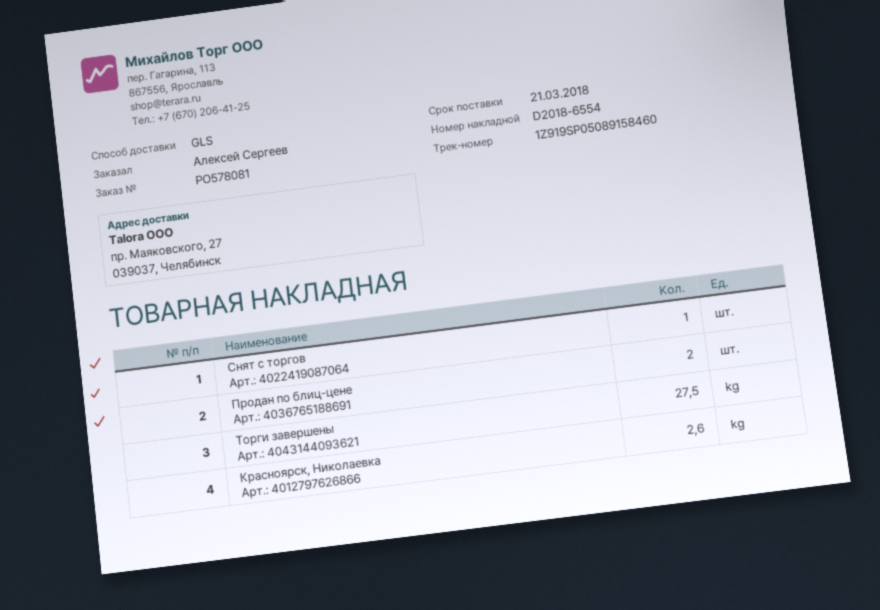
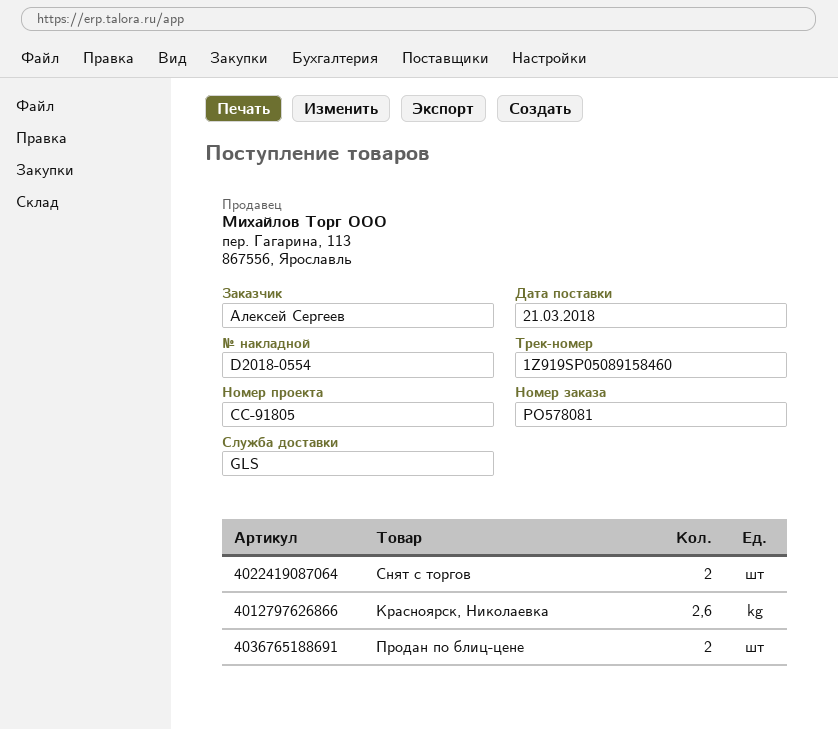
delivery note number: D2018-6554 -> D2018-0554
Снят с торгов: 1 -> 2
Торги завершены: 27.5 -> none

